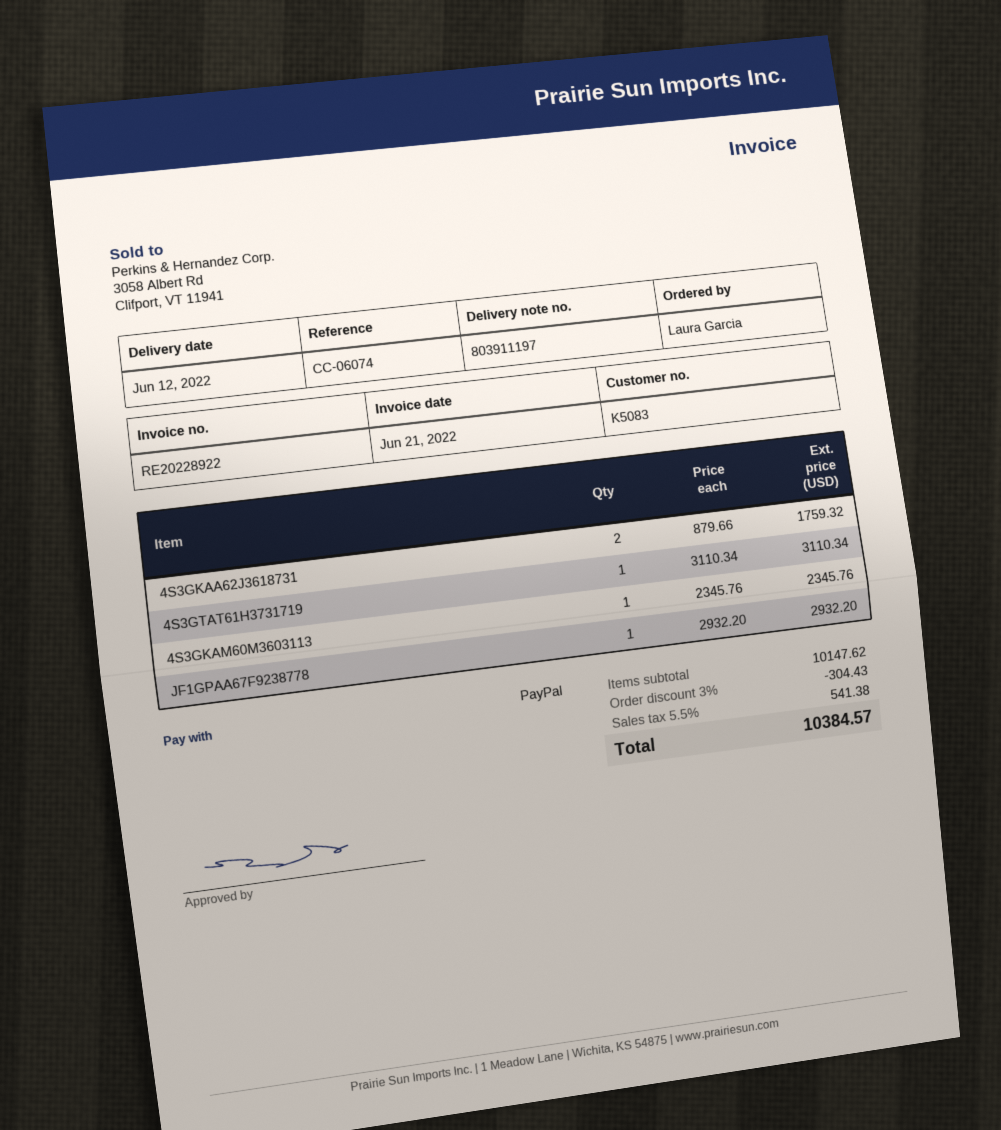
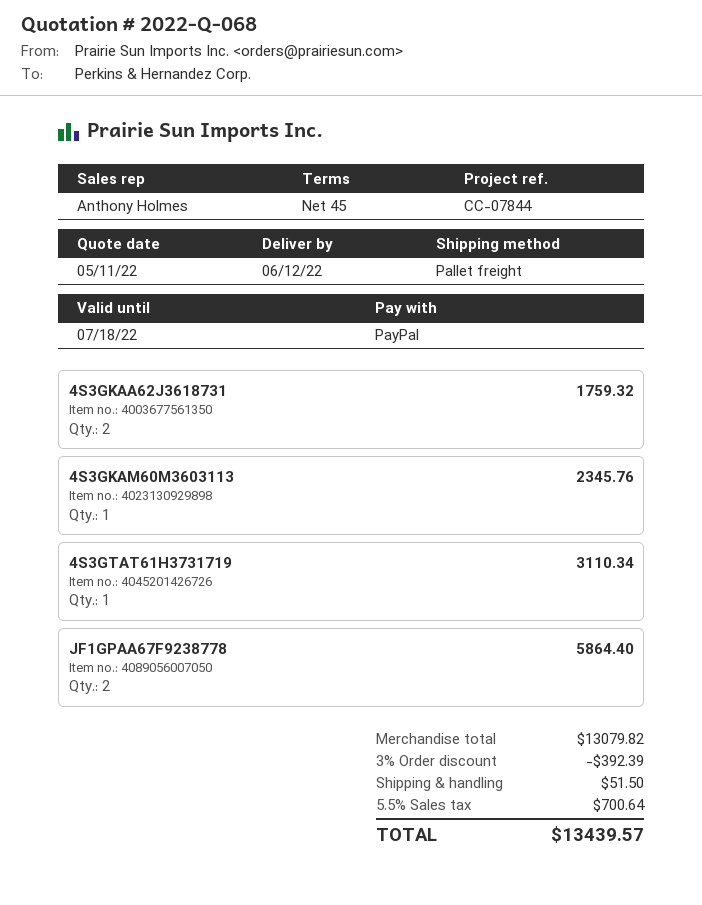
reference: CC-06074 -> CC-07844
JF1GPAA67F9238778: 1 for 2932.20 -> 2 for 5864.40
subtotal: 10147.62 -> 13079.82
discount: 3% = 304.43 -> 3% = 392.39
shipping: none -> 51.50
tax: 5.5% = 541.38 -> 5.5% = 700.64
total: 10384.57 -> 13439.57

